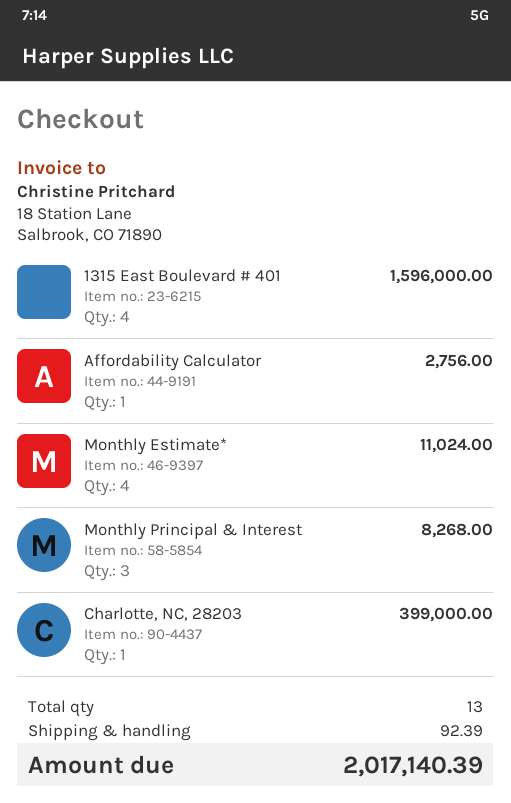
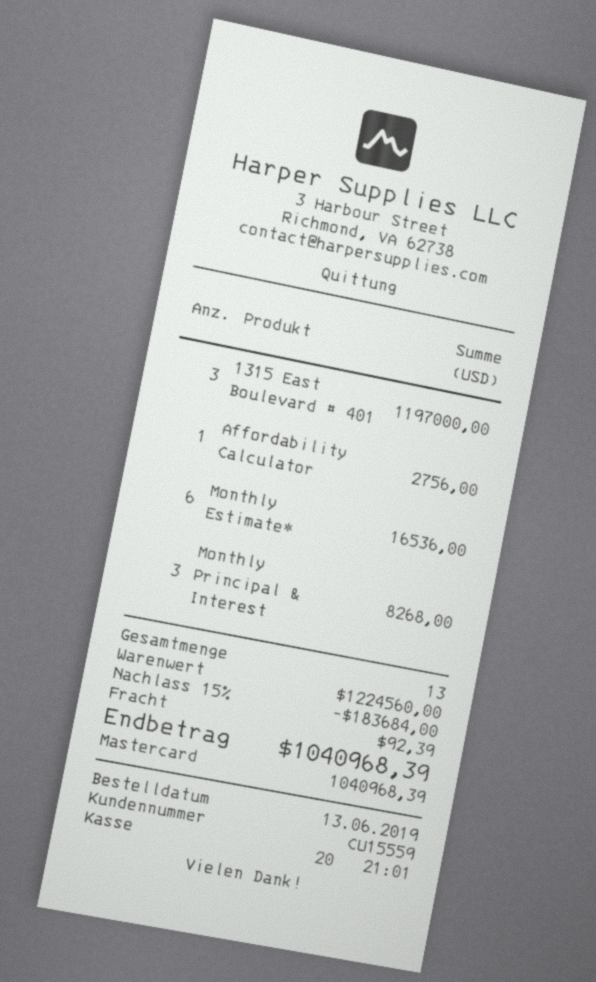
1315 East Boulevard # 401: 4 for 1596000.00 -> 3 for 1197000.00
Monthly Estimate*: 4 for 11024.00 -> 6 for 16536.00
Charlotte, NC, 28203: 1 for 399000.00 -> none
discount: none -> 15% = 183684.00
total: 2017140.39 -> 1040968.39

